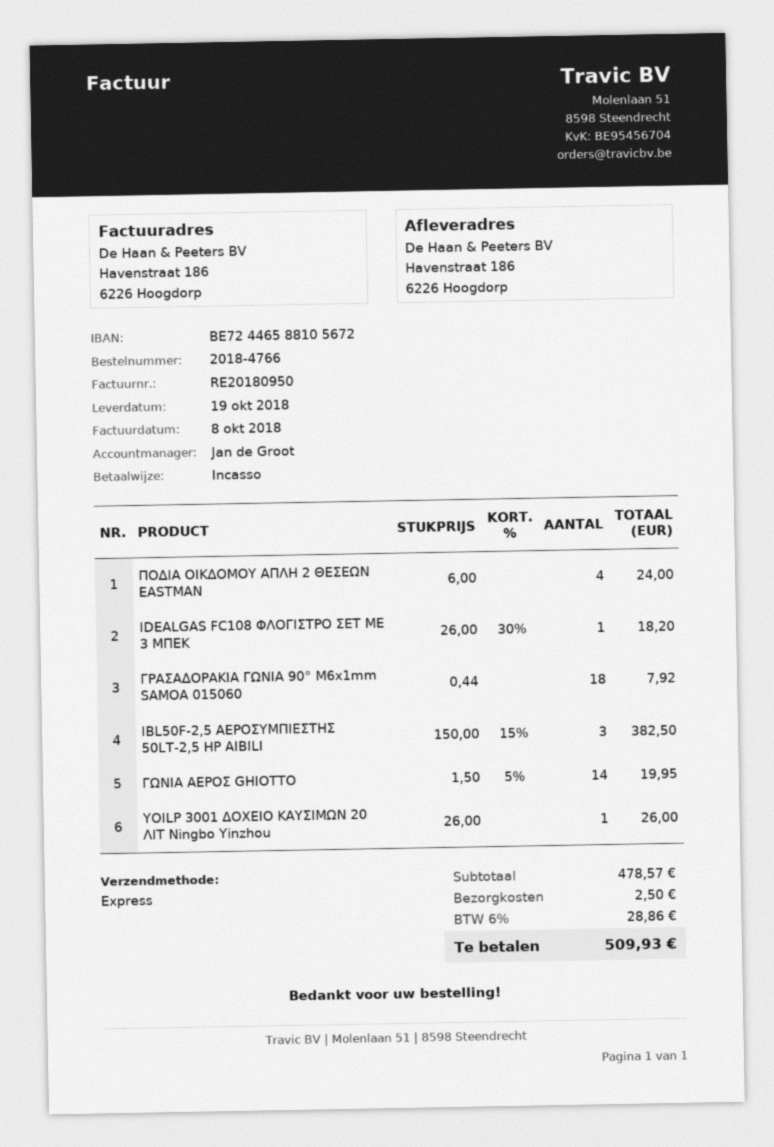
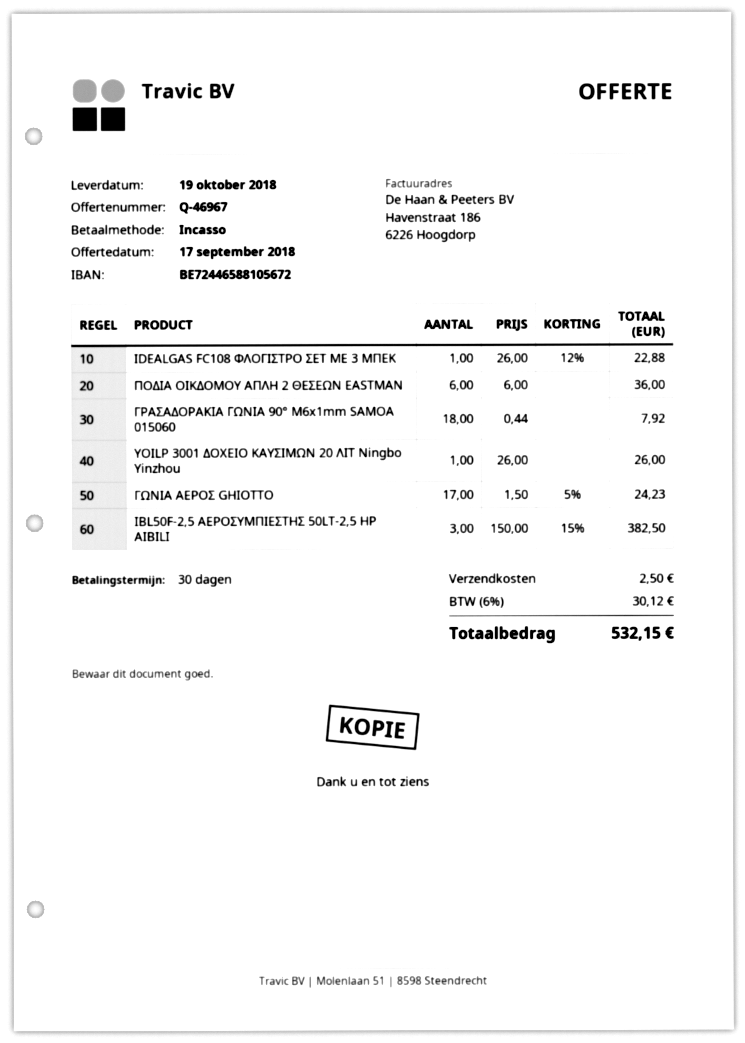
ΠΟΔΙΑ ΟΙΚΔΟΜΟΥ ΑΠΛΗ 2 ΘΕΣΕΩΝ EASTMAN: 4 x 6.00 = 24.00 -> 6 x 6.00 = 36.00
IDEALGAS FC108 ΦΛΟΓΙΣΤΡΟ ΣΕΤ ΜΕ 3 ΜΠΕΚ: 1 x 26.00 - 30% = 18.20 -> 1 x 26.00 - 12% = 22.88
ΓΩΝΙΑ ΑΕΡΟΣ GHIOTTO: 14 x 1.50 - 5% = 19.95 -> 17 x 1.50 - 5% = 24.23
tax: 6% = 28.86 -> 6% = 30.12
total: 509.93 -> 532.15

